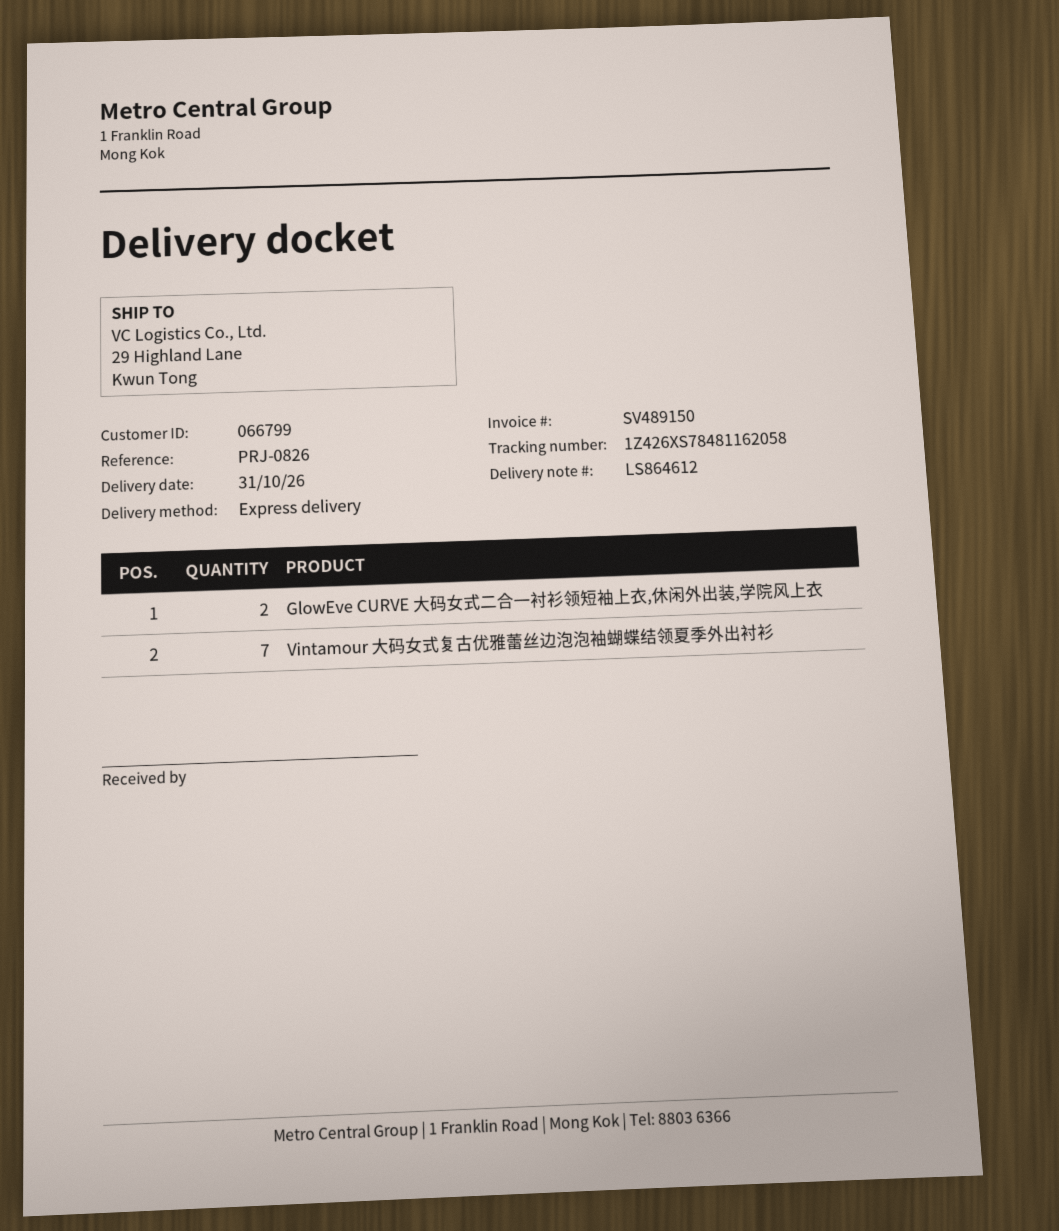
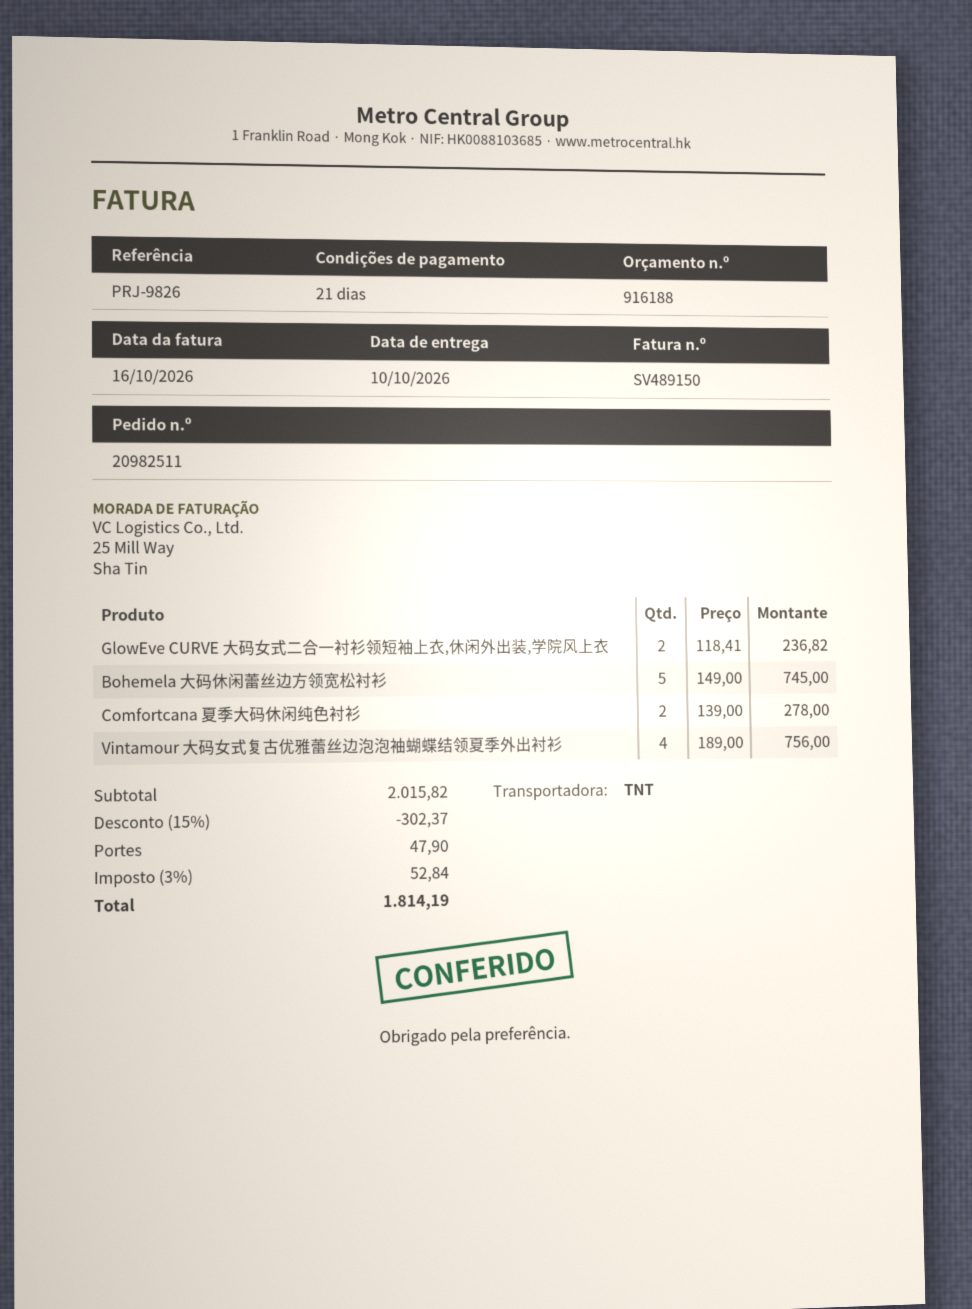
delivery date: 2026-10-31 -> 2026-10-10
reference: PRJ-0826 -> PRJ-9826
shipping method: express -> TNT
Vintamour 大码女式复古优雅蕾丝边泡泡袖蝴蝶结领夏季外出衬衫: 7 -> 4
Bohemela 大码休闲蕾丝边方领宽松衬衫: none -> 5
Comfortcana 夏季大码休闲纯色衬衫: none -> 2

